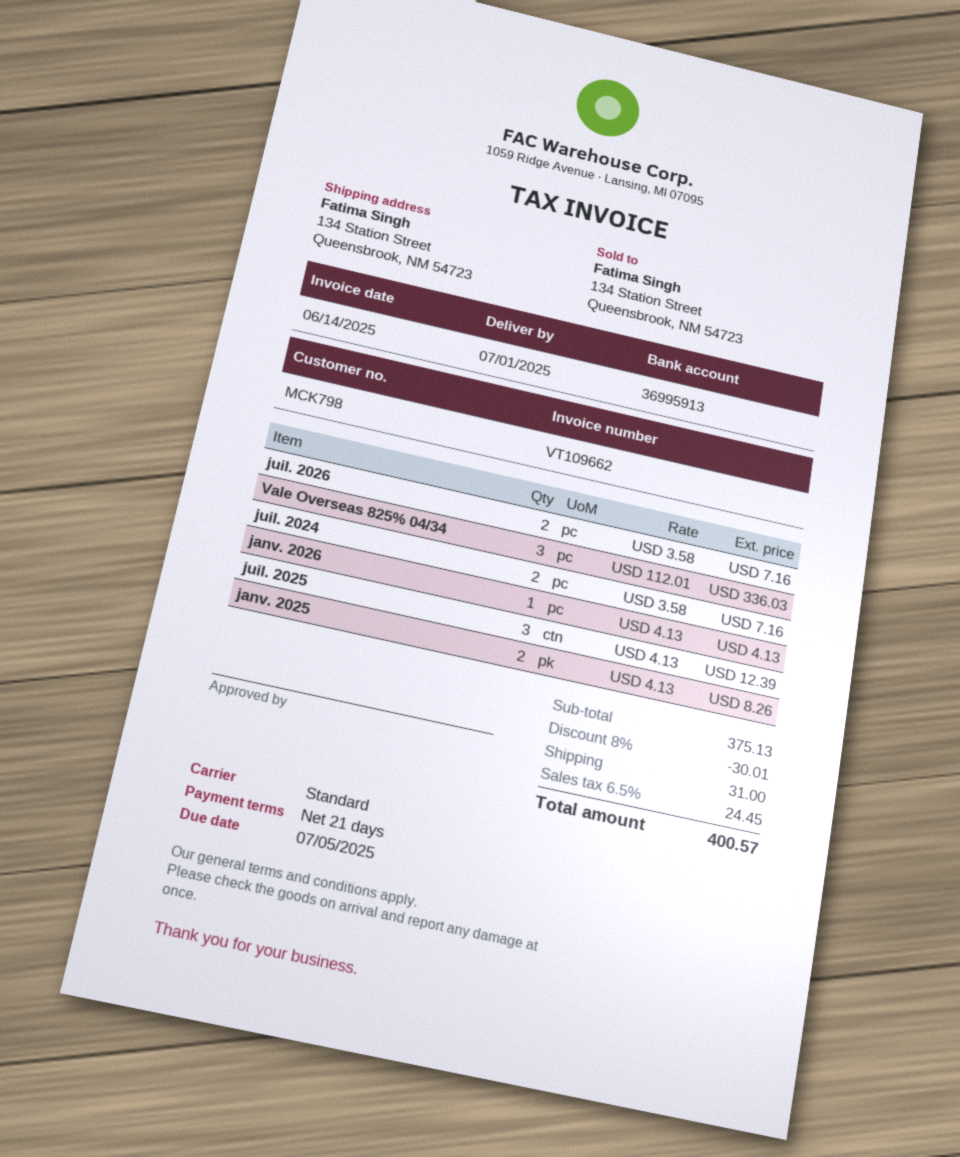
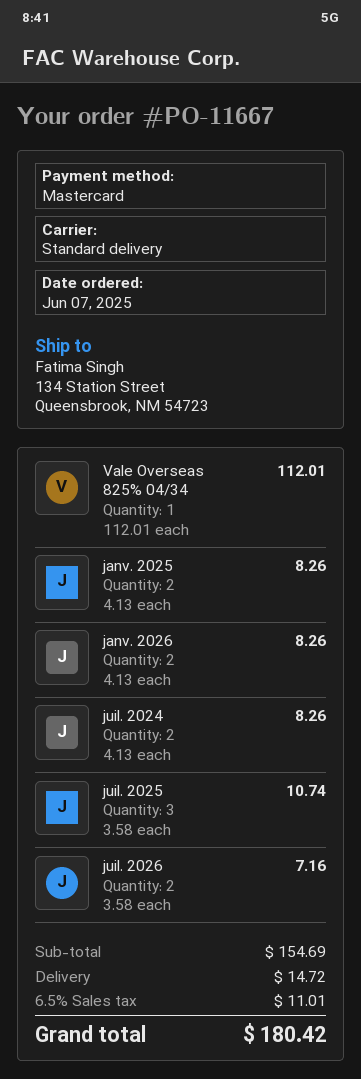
Vale Overseas 825% 04/34: 3 x 112.01 = 336.03 -> 1 x 112.01 = 112.01
juil. 2024: 2 x 3.58 = 7.16 -> 2 x 4.13 = 8.26
janv. 2026: 1 x 4.13 = 4.13 -> 2 x 4.13 = 8.26
juil. 2025: 3 x 4.13 = 12.39 -> 3 x 3.58 = 10.74
subtotal: 375.13 -> 154.69
discount: 8% = 30.01 -> none
shipping: 31.00 -> 14.72
tax: 6.5% = 24.45 -> 6.5% = 11.01
total: 400.57 -> 180.42

